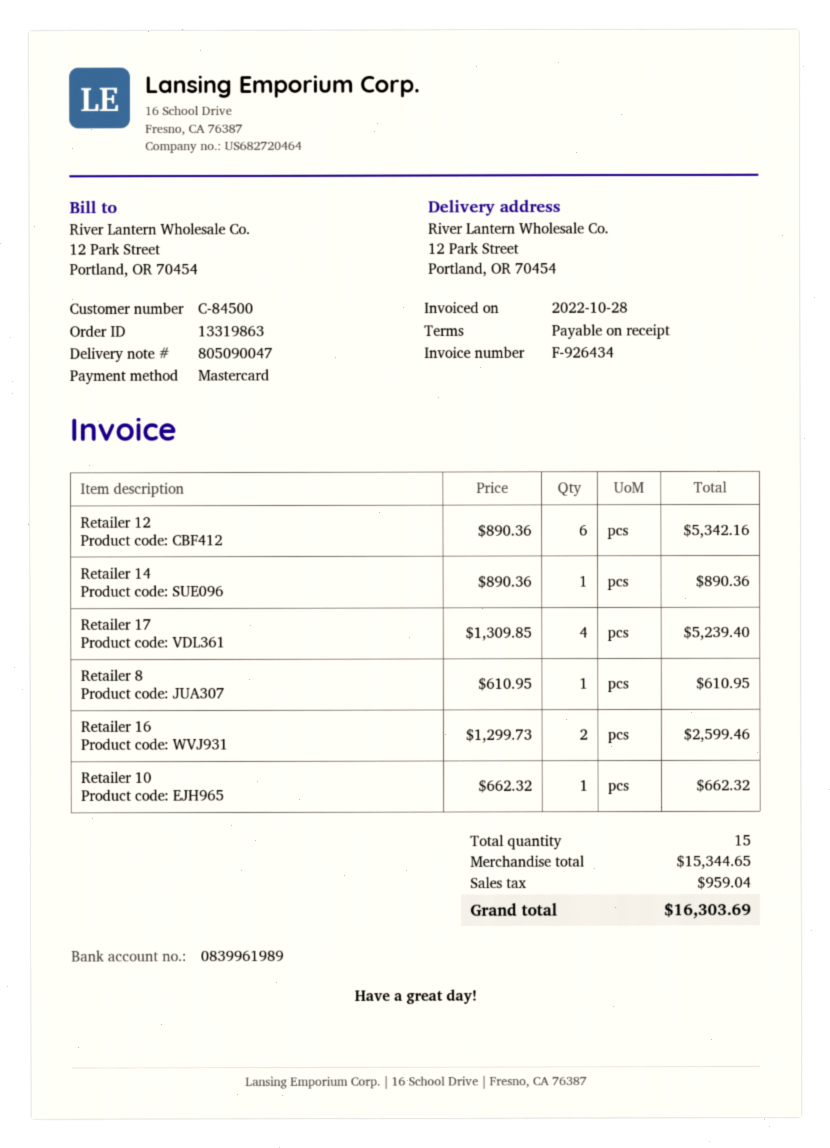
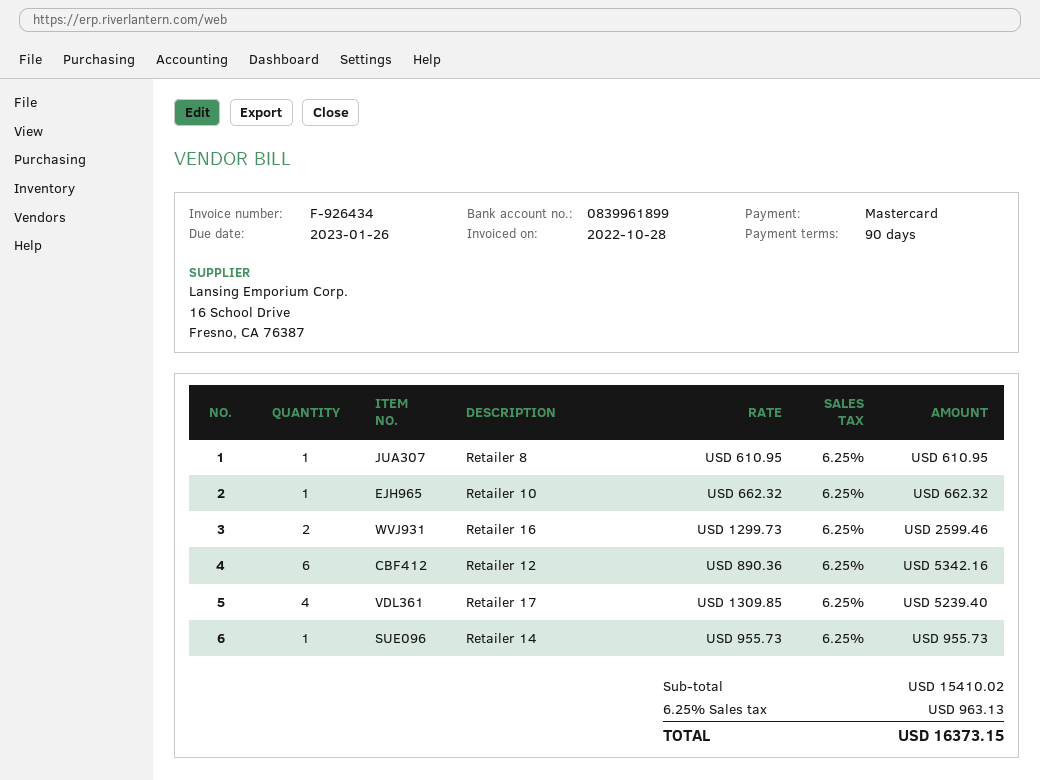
payment terms: on receipt -> 90 days
bank account: 0839961989 -> 0839961899
Retailer 14: 1 x 890.36 = 890.36 -> 1 x 955.73 = 955.73
subtotal: 15344.65 -> 15410.02
tax: 959.04 -> 963.13
total: 16303.69 -> 16373.15

